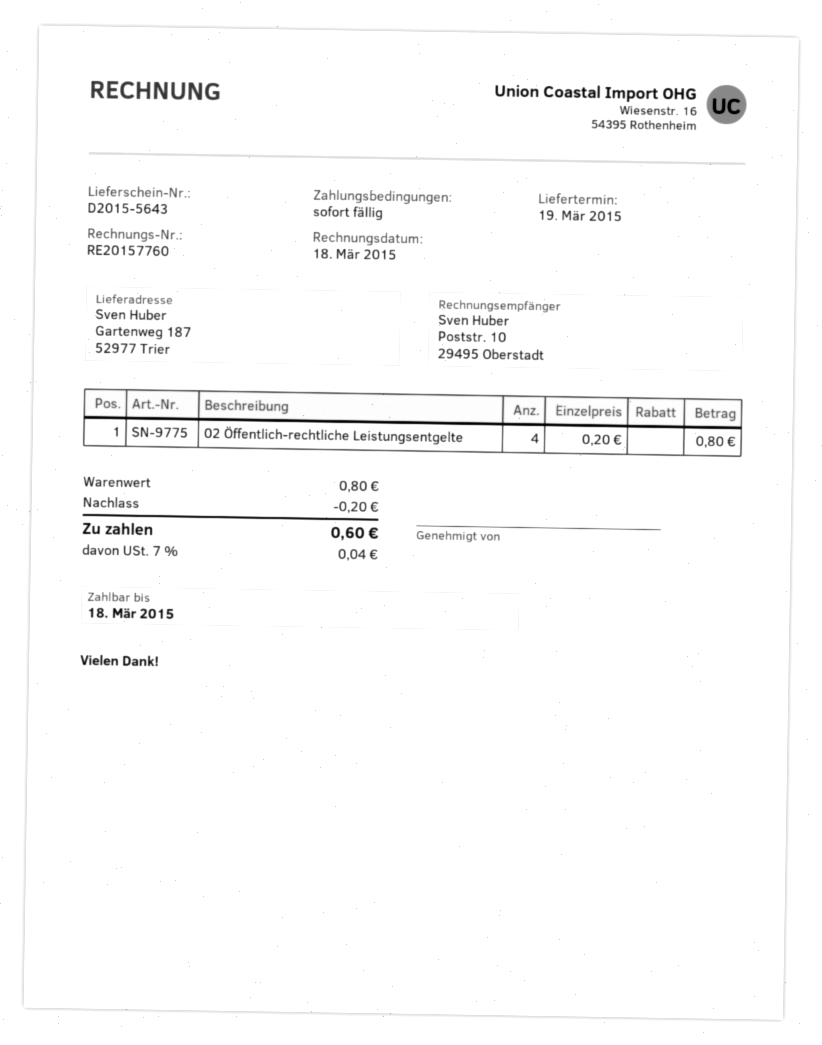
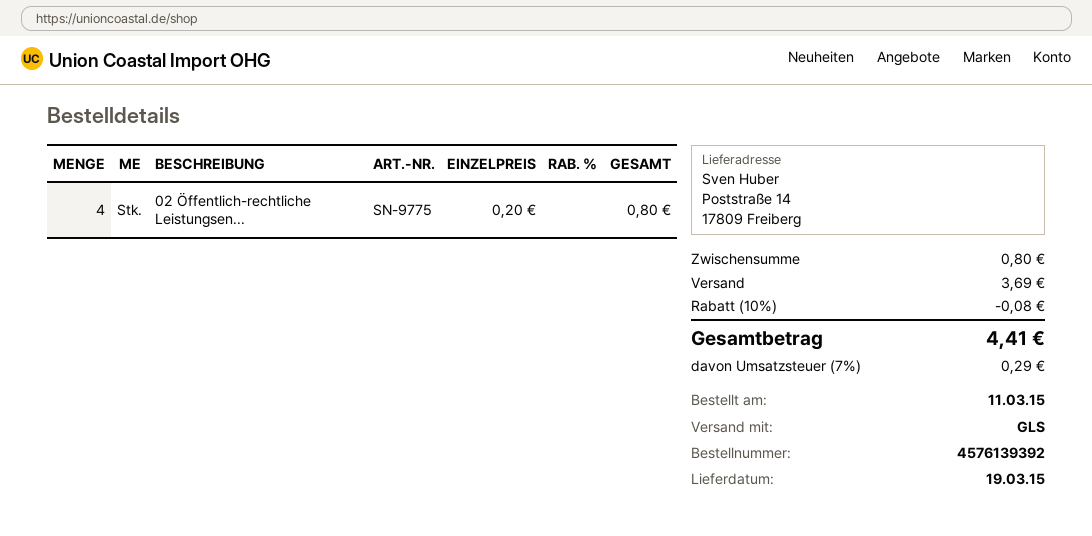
ship to: Gartenweg 187, 52977 Trier -> Poststraße 14, 17809 Freiberg
discount: 0.20 -> 0.08
shipping: none -> 3.69
tax: 7% = 0.04 -> 7% = 0.29
total: 0.60 -> 4.41

